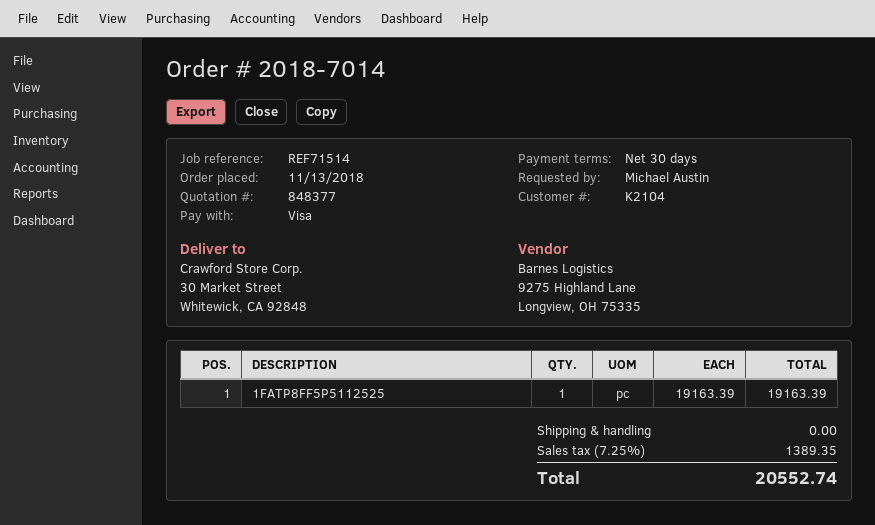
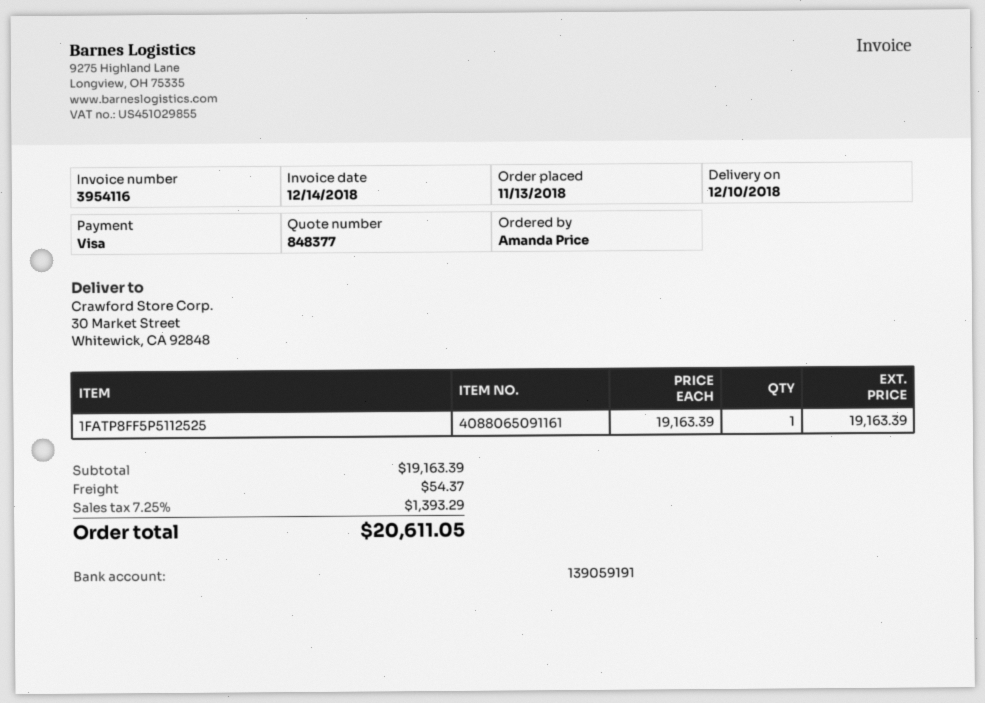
ordered by: Michael Austin -> Amanda Price
shipping: 0.00 -> 54.37
tax: 7.25% = 1389.35 -> 7.25% = 1393.29
total: 20552.74 -> 20611.05

